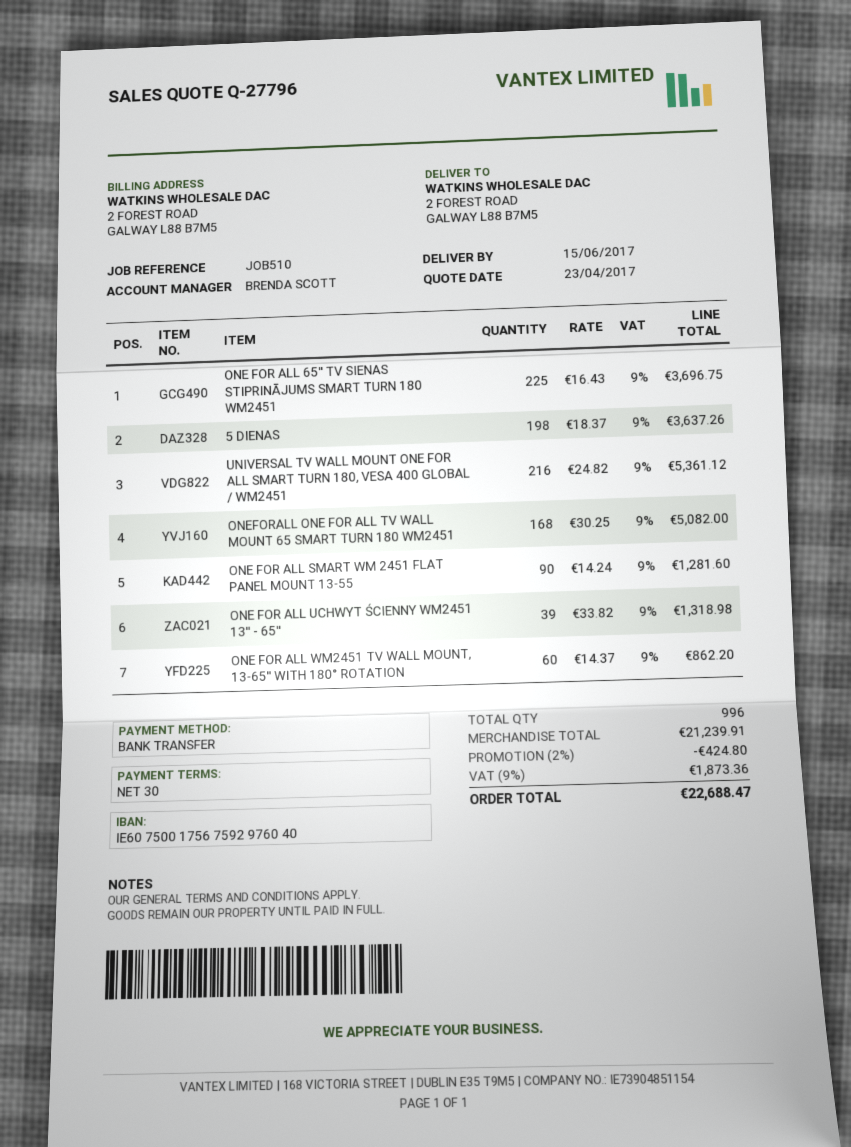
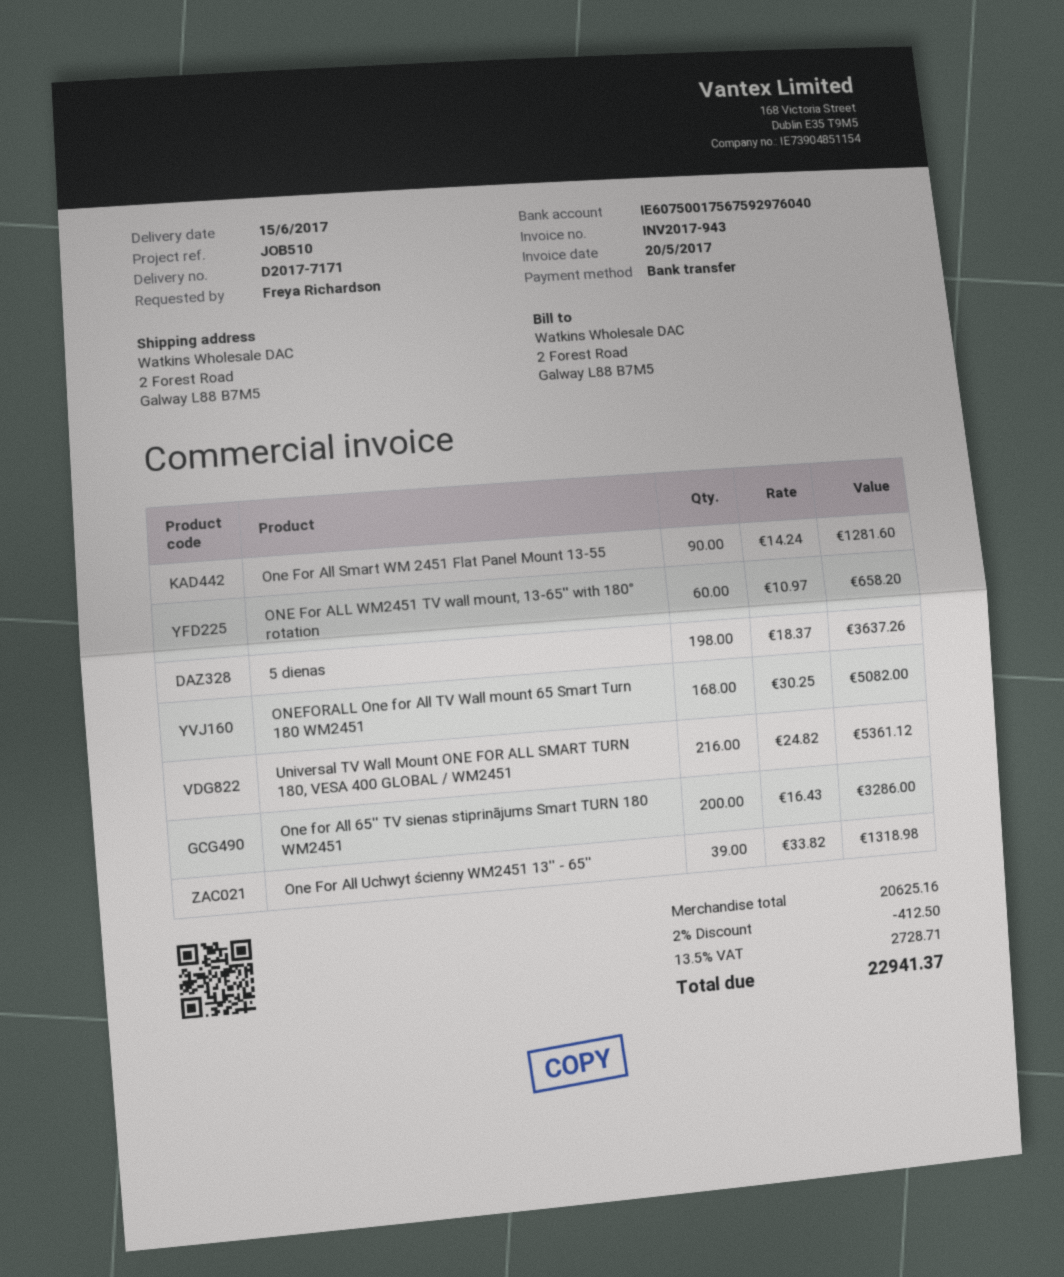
ONE FOR ALL 65'' TV SIENAS STIPRINĀJUMS SMART TURN 180 WM2451: 225 x 16.43 = 3696.75 -> 200 x 16.43 = 3286.00
ONE FOR ALL WM2451 TV WALL MOUNT, 13-65'' WITH 180° ROTATION: 60 x 14.37 = 862.20 -> 60 x 10.97 = 658.20
subtotal: 21239.91 -> 20625.16
discount: 2% = 424.80 -> 2% = 412.50
tax: 9% = 1873.36 -> 13.5% = 2728.71
total: 22688.47 -> 22941.37

